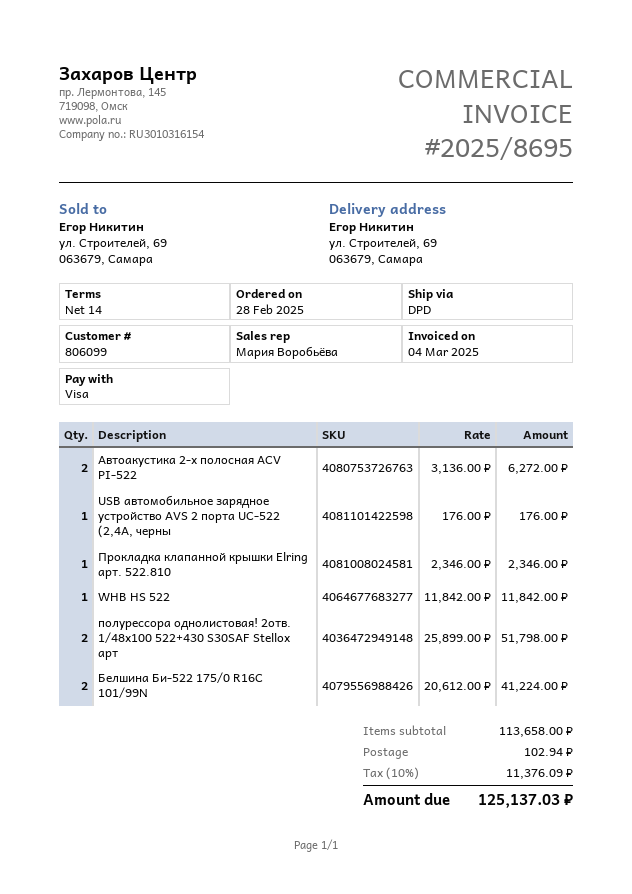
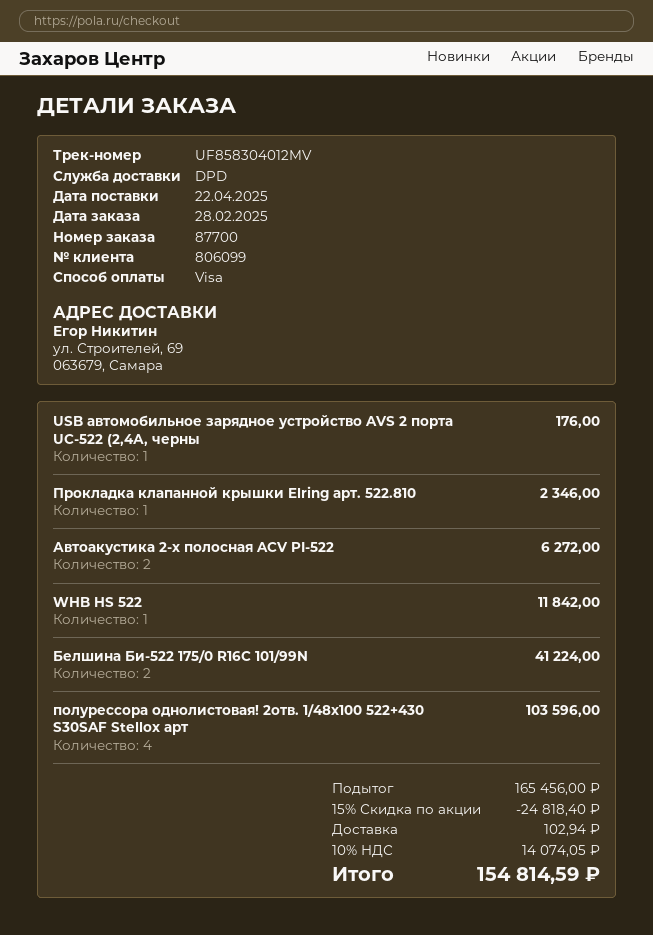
полурессора однолистовая! 2отв. 1/48x100 522+430 S30SAF Stellox арт: 2 for 51798.00 -> 4 for 103596.00
subtotal: 113658.00 -> 165456.00
discount: none -> 15% = 24818.40
tax: 10% = 11376.09 -> 10% = 14074.05
total: 125137.03 -> 154814.59

